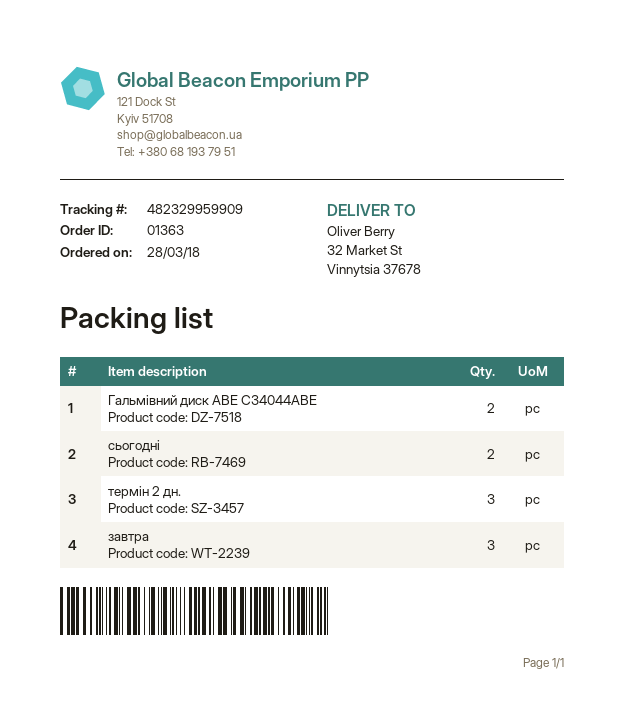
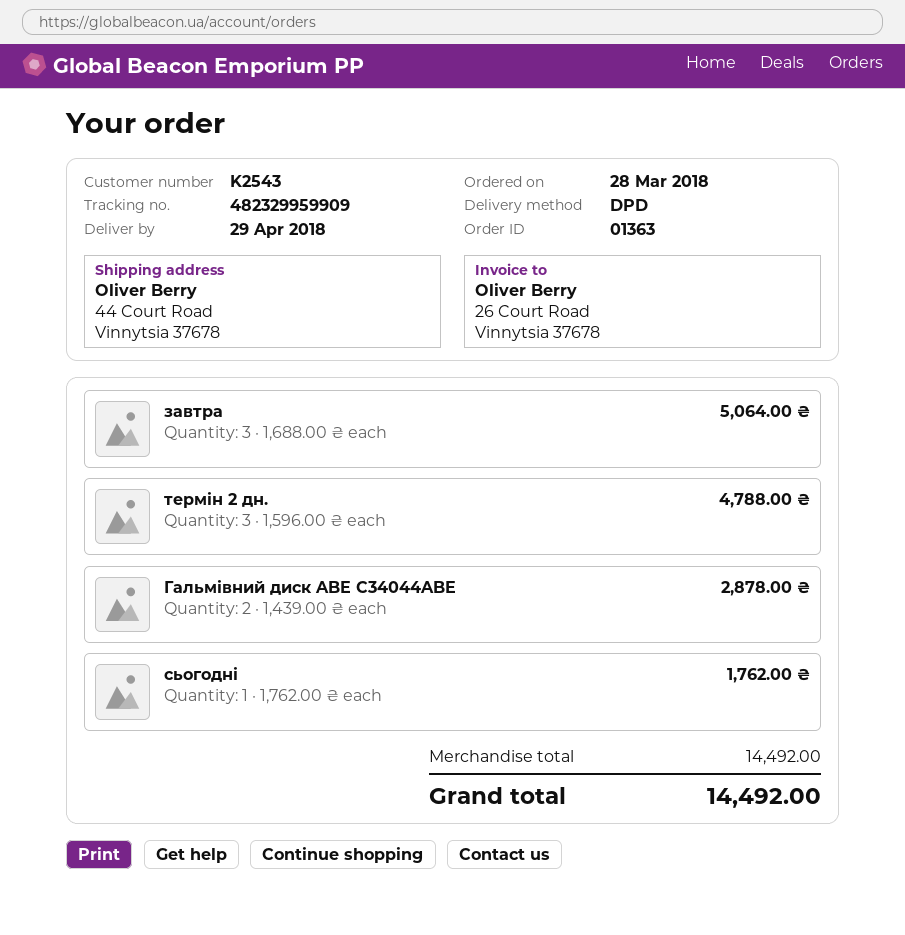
ship to: 32 Market St, Vinnytsia 37678 -> 44 Court Road, Vinnytsia 37678
сьогодні: 2 -> 1

